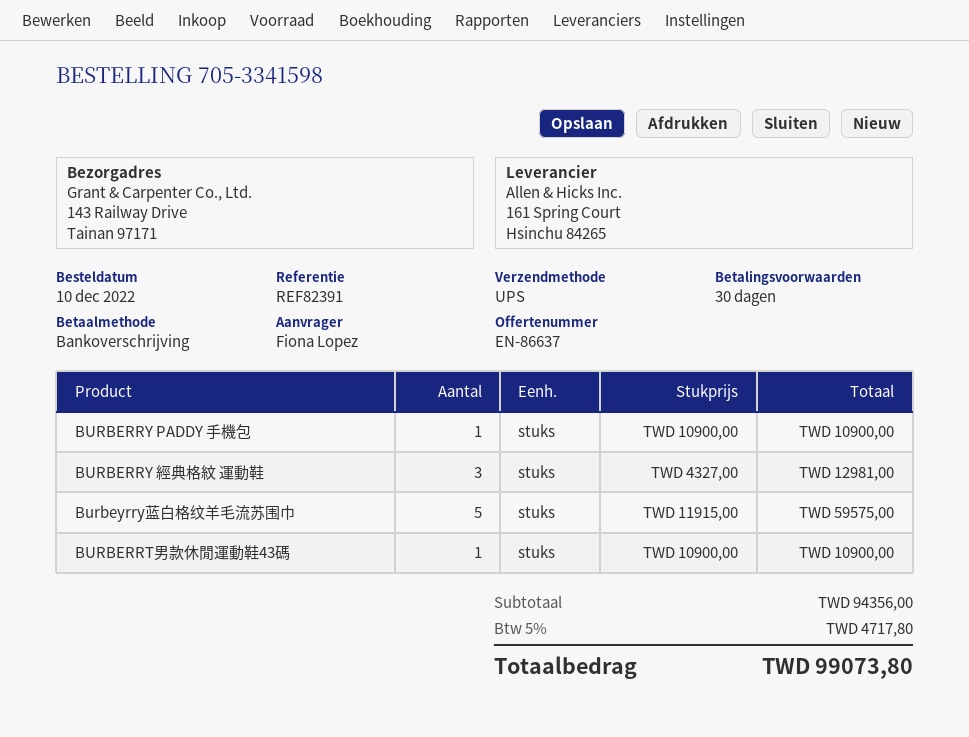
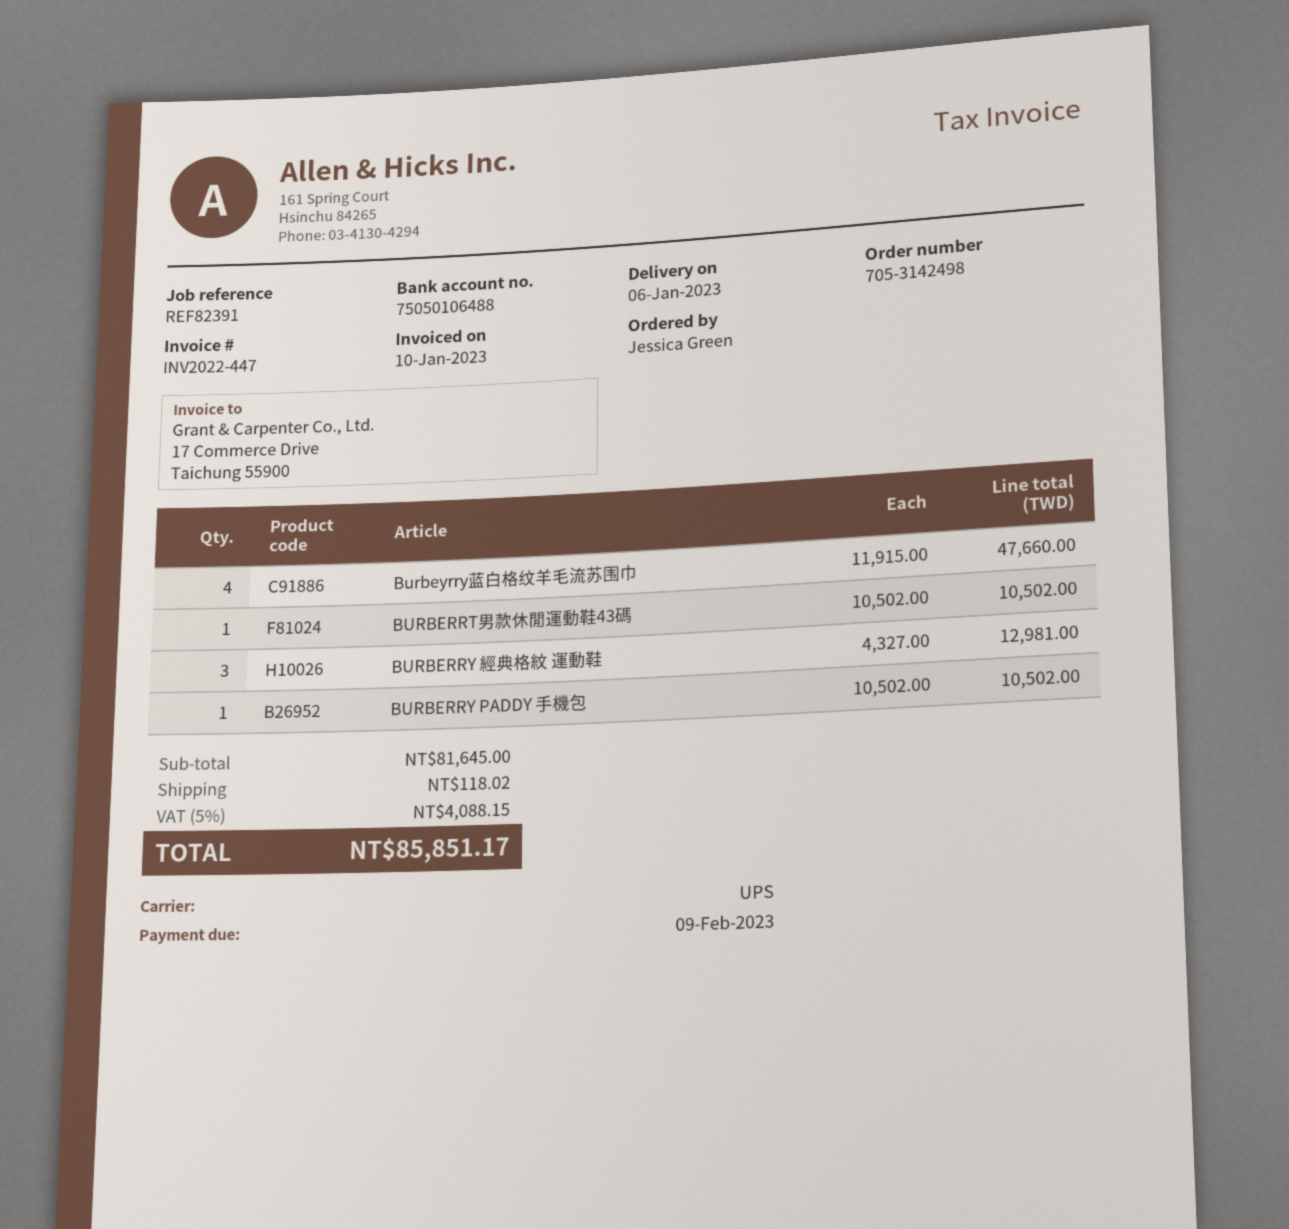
order number: 705-3341598 -> 705-3142498
ordered by: Fiona Lopez -> Jessica Green
BURBERRY PADDY 手機包: 1 x 10900.00 = 10900.00 -> 1 x 10502.00 = 10502.00
Burbeyrry蓝白格纹羊毛流苏围巾: 5 x 11915.00 = 59575.00 -> 4 x 11915.00 = 47660.00
BURBERRT男款休閒運動鞋43碼: 1 x 10900.00 = 10900.00 -> 1 x 10502.00 = 10502.00
subtotal: 94356.00 -> 81645.00
shipping: none -> 118.02
tax: 5% = 4717.80 -> 5% = 4088.15
total: 99073.80 -> 85851.17

